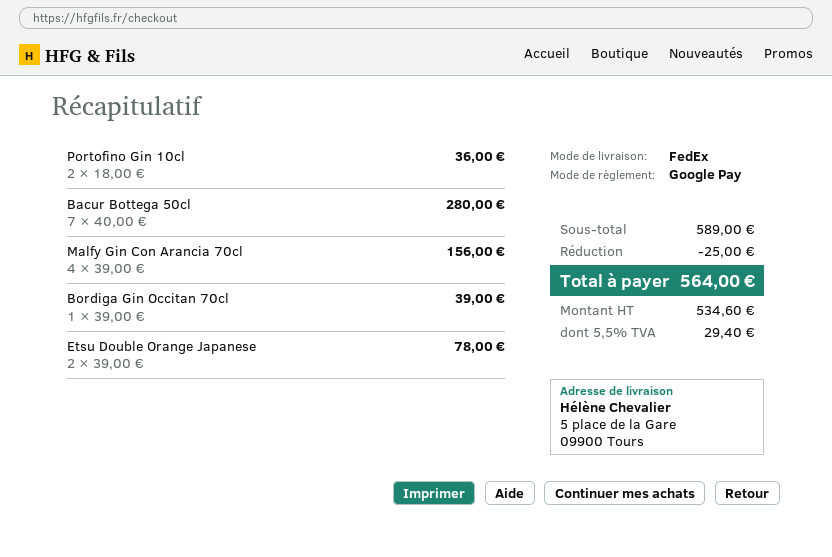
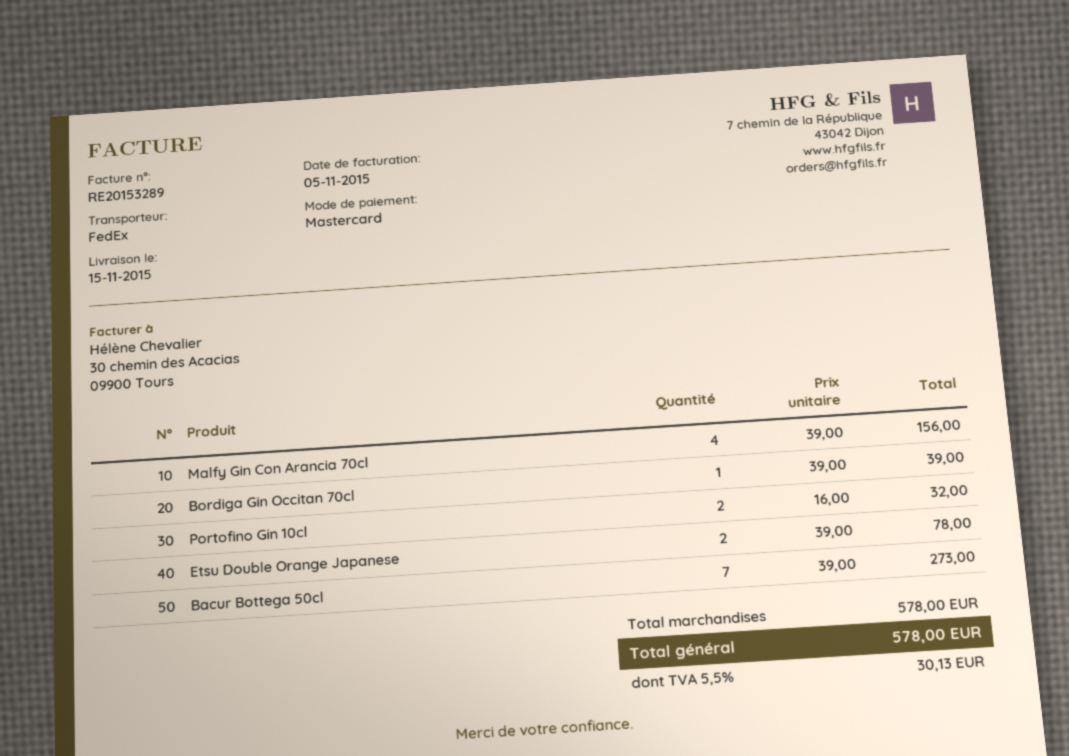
payment method: Google Pay -> Mastercard
Portofino Gin 10cl: 2 x 18.00 = 36.00 -> 2 x 16.00 = 32.00
Bacur Bottega 50cl: 7 x 40.00 = 280.00 -> 7 x 39.00 = 273.00
subtotal: 589.00 -> 578.00
discount: 25.00 -> none
tax: 5.5% = 29.40 -> 5.5% = 30.13
total: 564.00 -> 578.00

